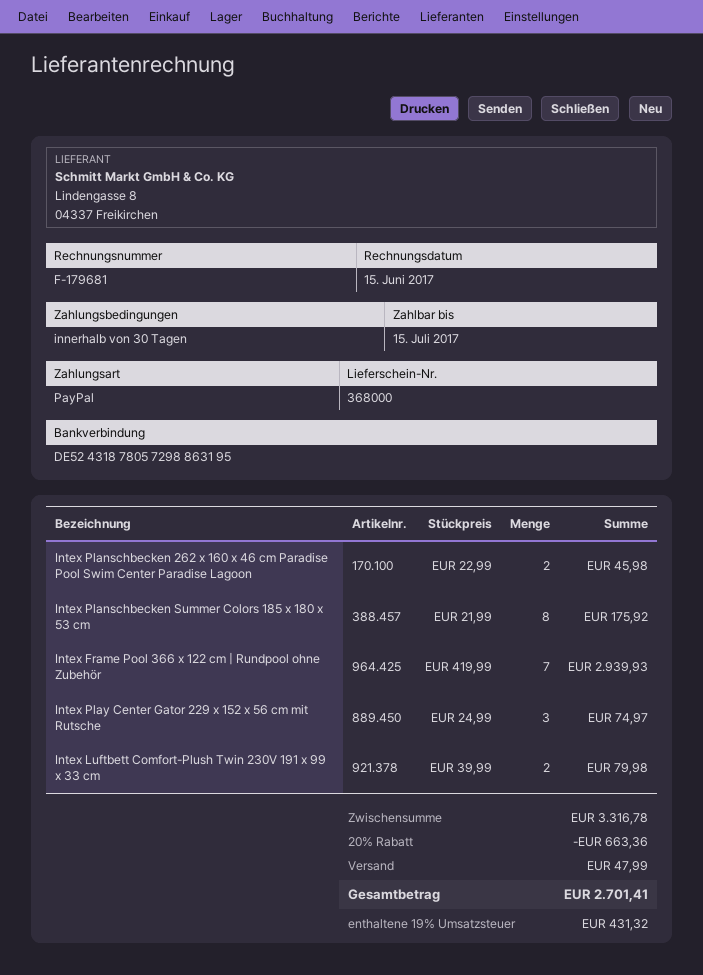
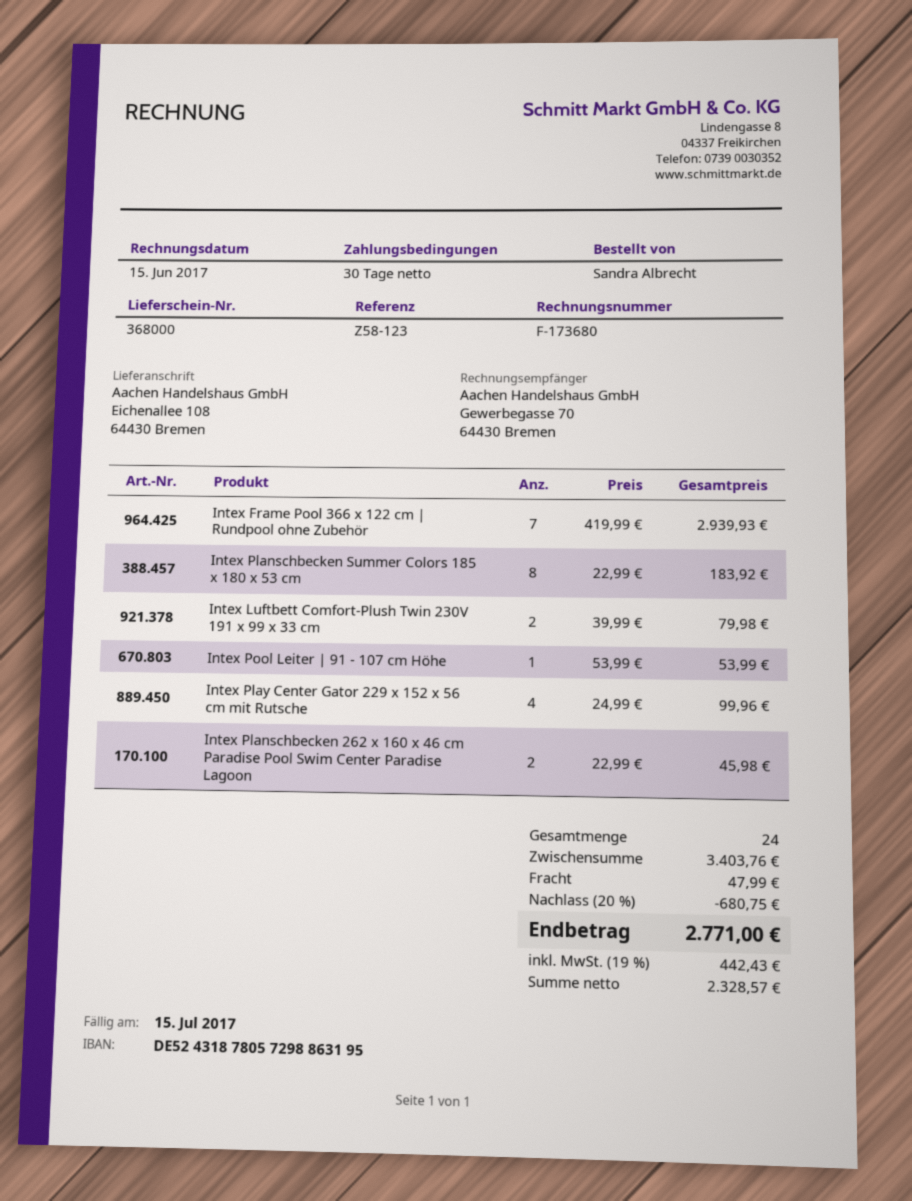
invoice number: F-179681 -> F-173680
Intex Planschbecken Summer Colors 185 x 180 x 53 cm: 8 x 21.99 = 175.92 -> 8 x 22.99 = 183.92
Intex Play Center Gator 229 x 152 x 56 cm mit Rutsche: 3 x 24.99 = 74.97 -> 4 x 24.99 = 99.96
Intex Pool Leiter | 91 - 107 cm Höhe: none -> 1 x 53.99 = 53.99
subtotal: 3316.78 -> 3403.76
discount: 20% = 663.36 -> 20% = 680.75
tax: 19% = 431.32 -> 19% = 442.43
total: 2701.41 -> 2771.00

